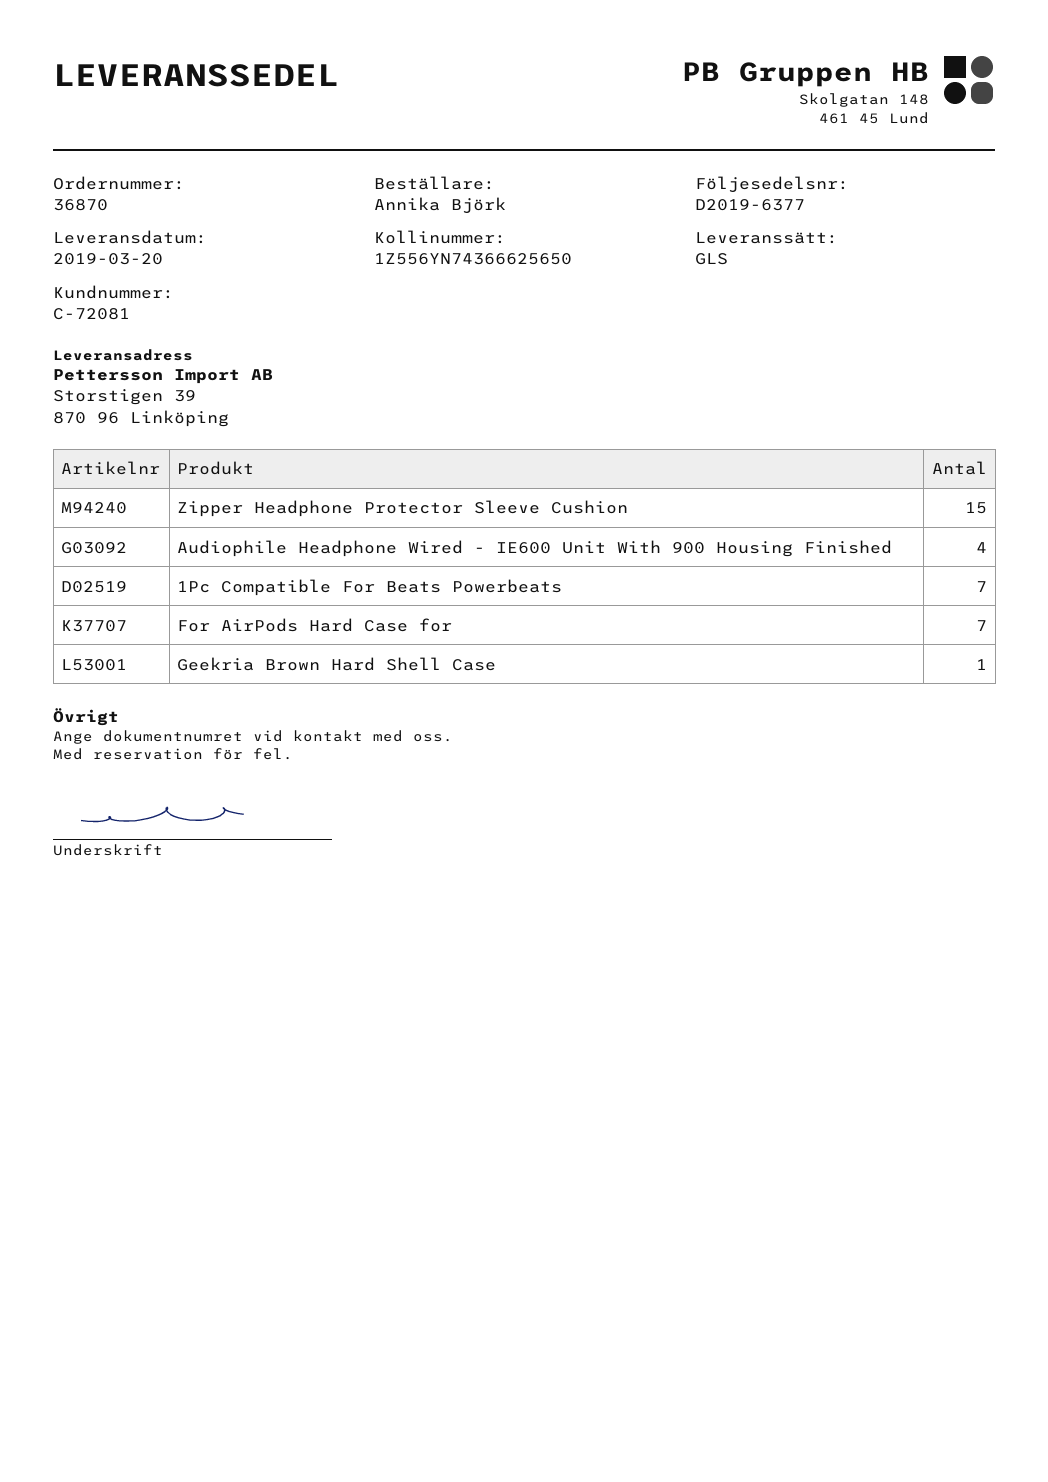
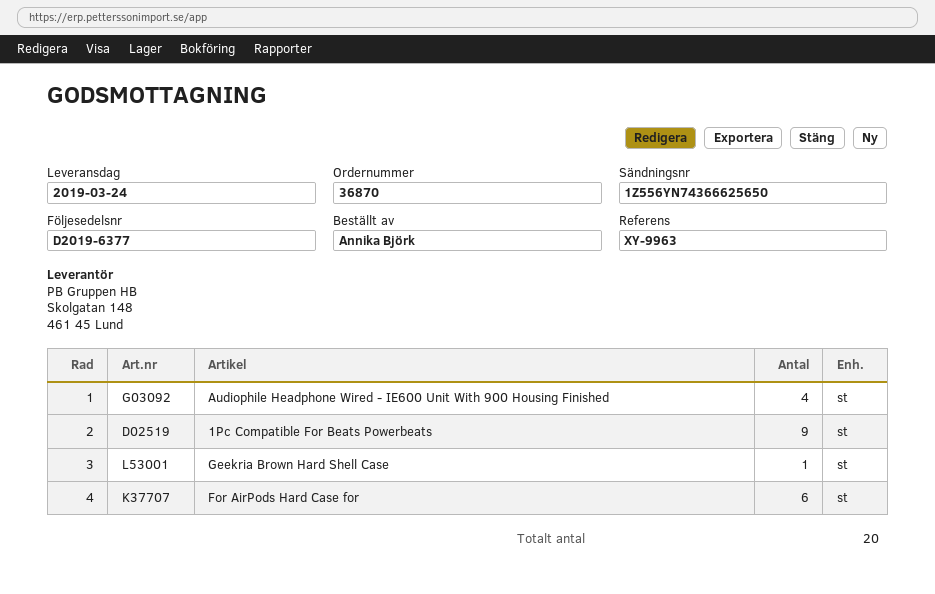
delivery date: 2019-03-20 -> 2019-03-24
Zipper Headphone Protector Sleeve Cushion: 15 -> none
1Pc Compatible For Beats Powerbeats: 7 -> 9
For AirPods Hard Case for: 7 -> 6

